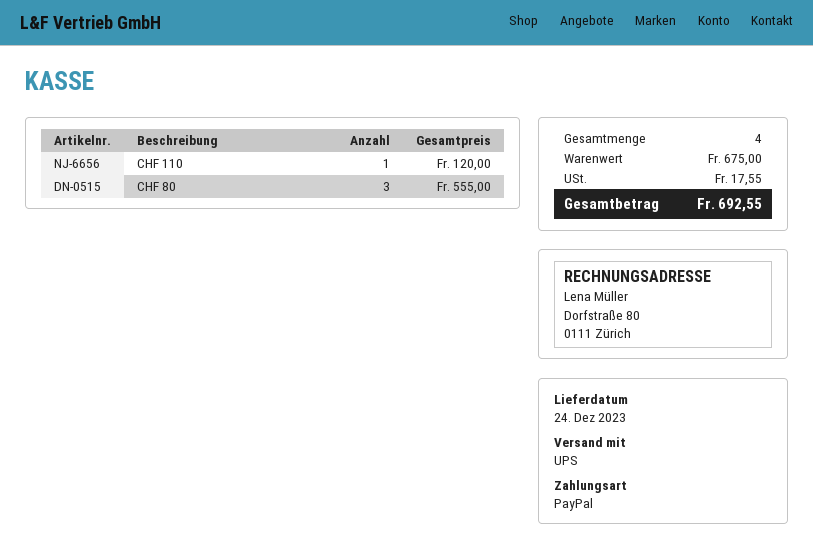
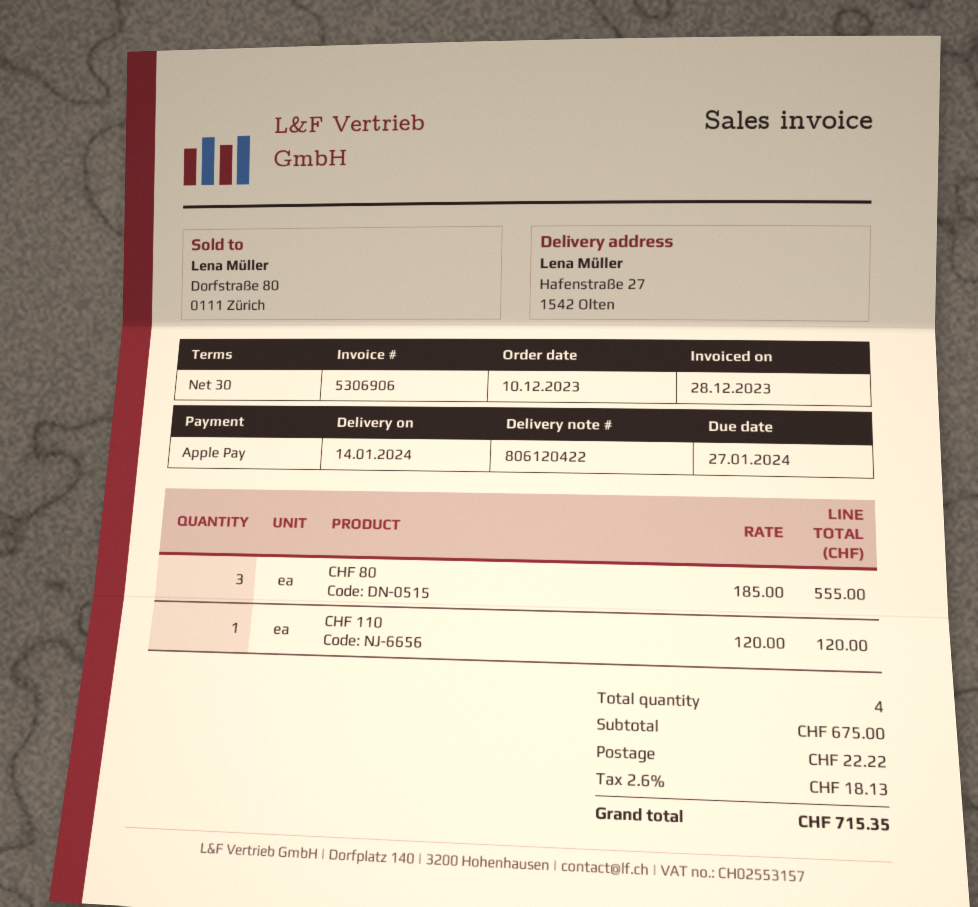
delivery date: 2023-12-24 -> 2024-01-14
payment method: PayPal -> Apple Pay
shipping: none -> 22.22
tax: 17.55 -> 18.13
total: 692.55 -> 715.35

